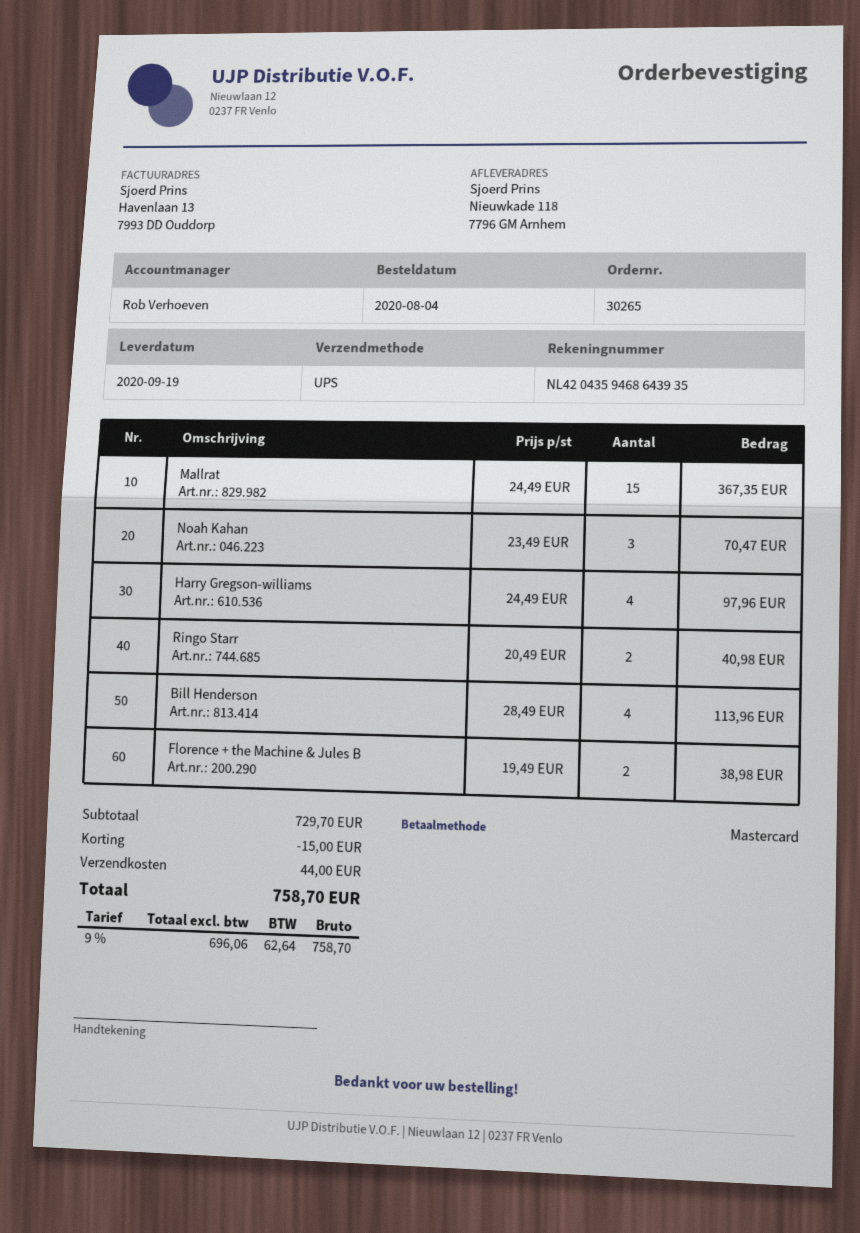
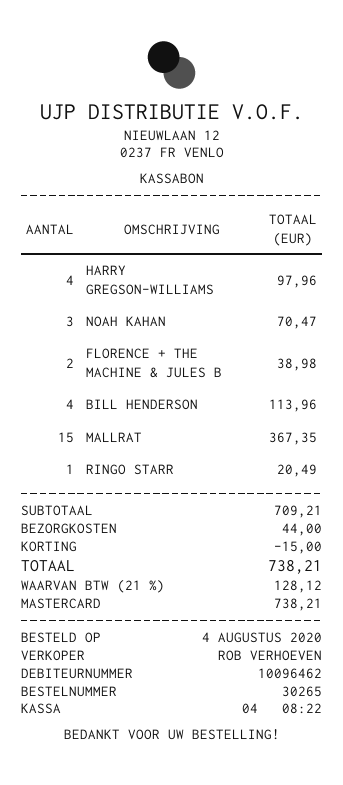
Ringo Starr: 2 for 40.98 -> 1 for 20.49
subtotal: 729.70 -> 709.21
tax: 9% = 62.64 -> 21% = 128.12
total: 758.70 -> 738.21

